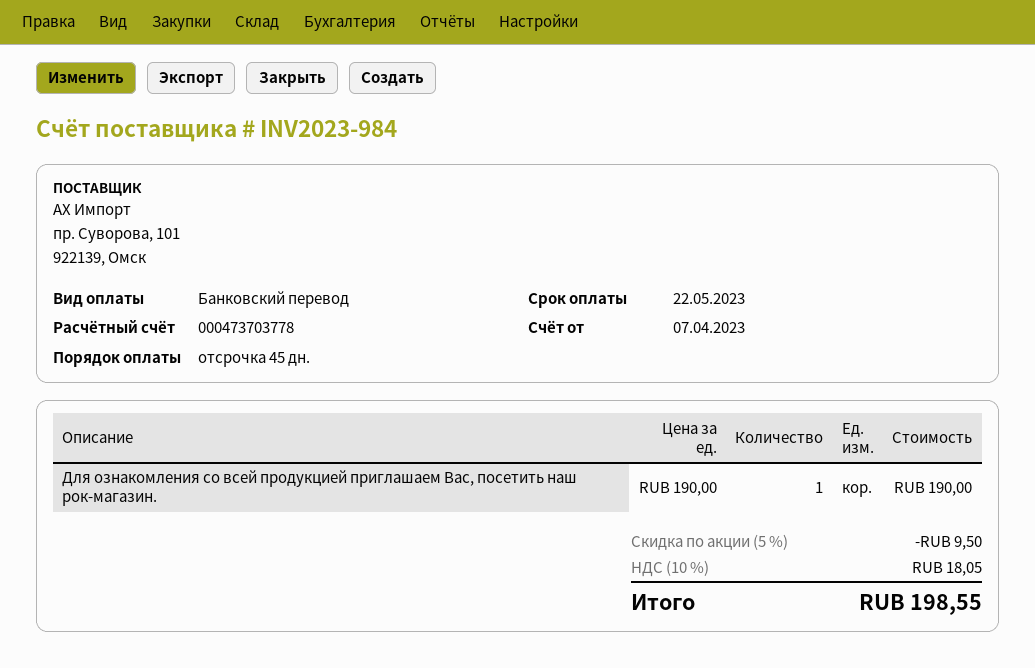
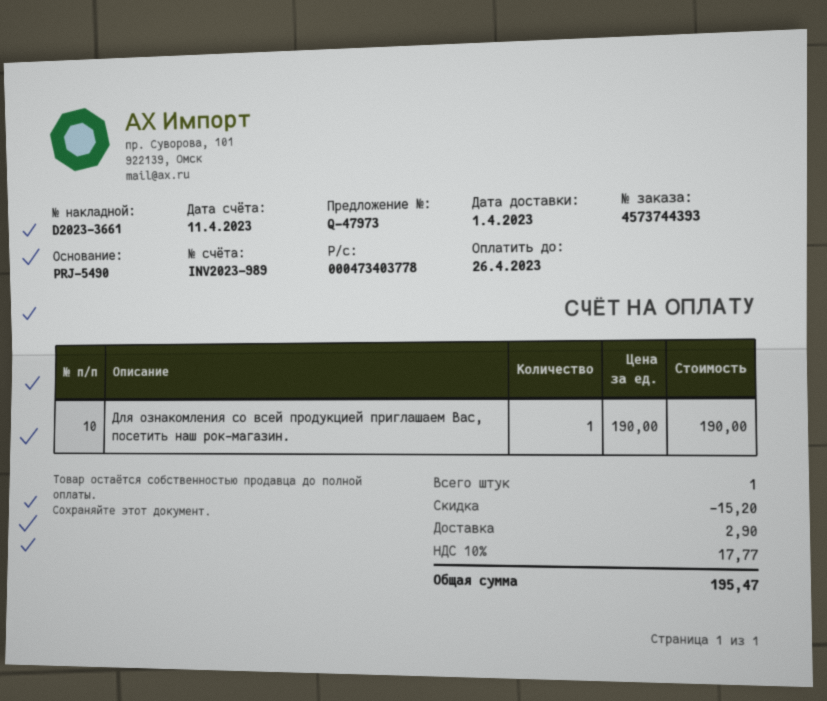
invoice number: INV2023-984 -> INV2023-989
invoice date: 2023-04-07 -> 2023-04-11
due date: 2023-05-22 -> 2023-04-26
bank account: 000473703778 -> 000473403778
discount: 9.50 -> 15.20
shipping: none -> 2.90
tax: 10% = 18.05 -> 10% = 17.77
total: 198.55 -> 195.47

